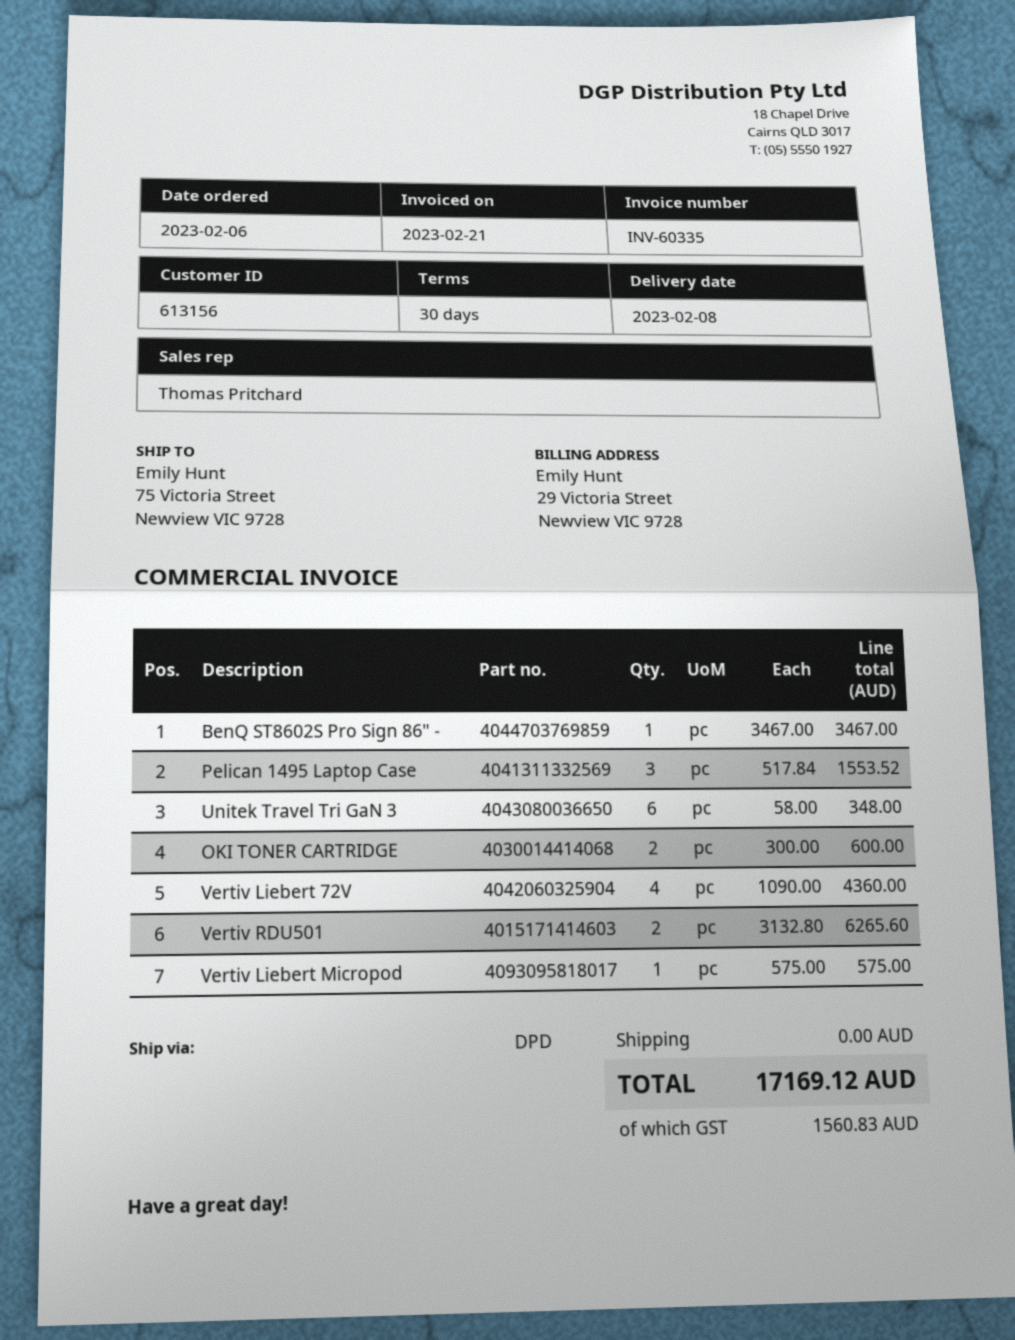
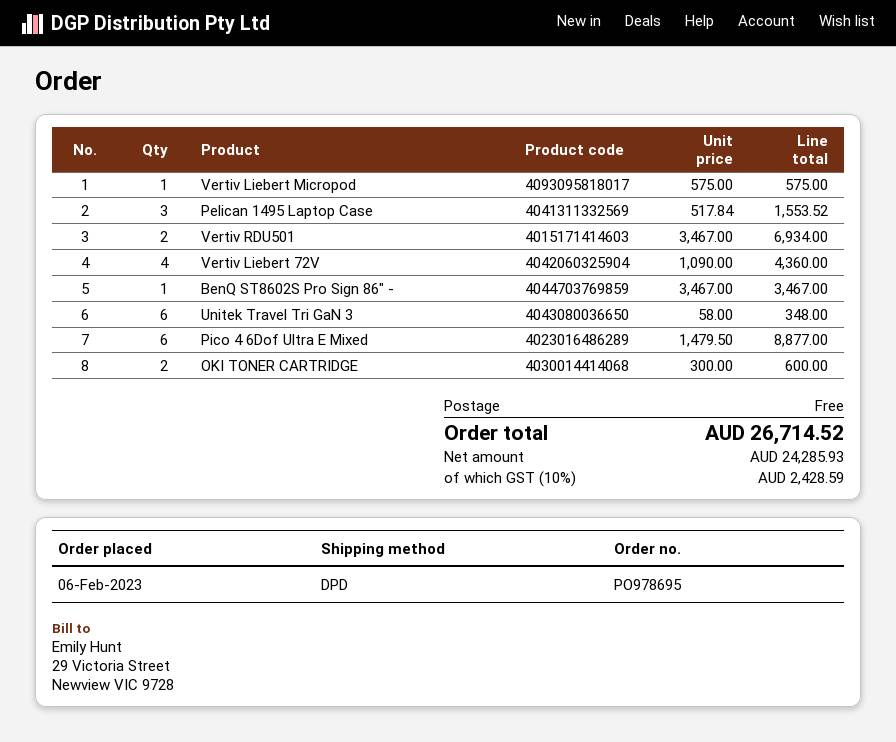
Vertiv RDU501: 2 x 3132.80 = 6265.60 -> 2 x 3467.00 = 6934.00
Pico 4 6Dof Ultra E Mixed: none -> 6 x 1479.50 = 8877.00
tax: 1560.83 -> 2428.59
total: 17169.12 -> 26714.52

